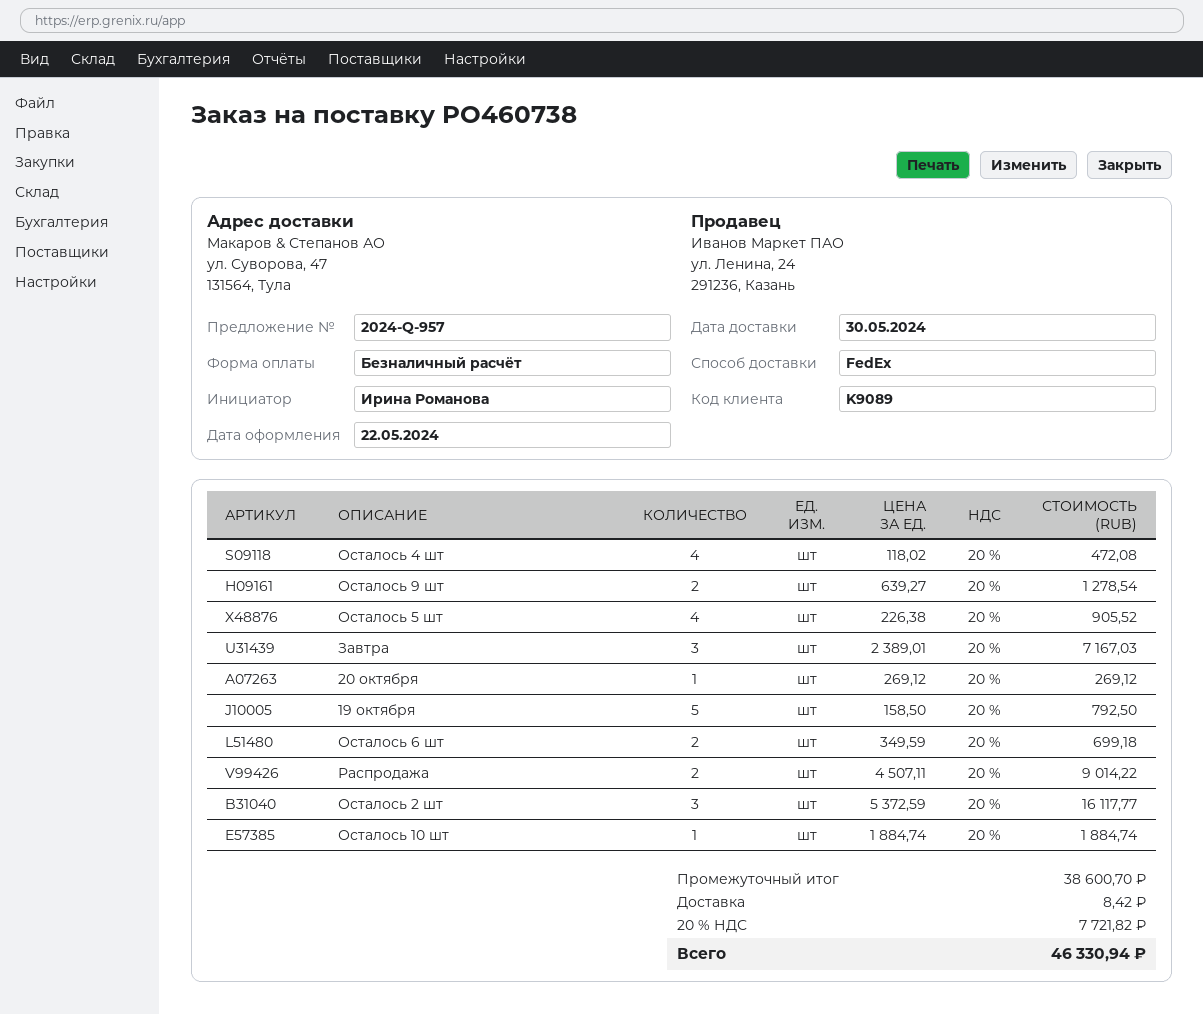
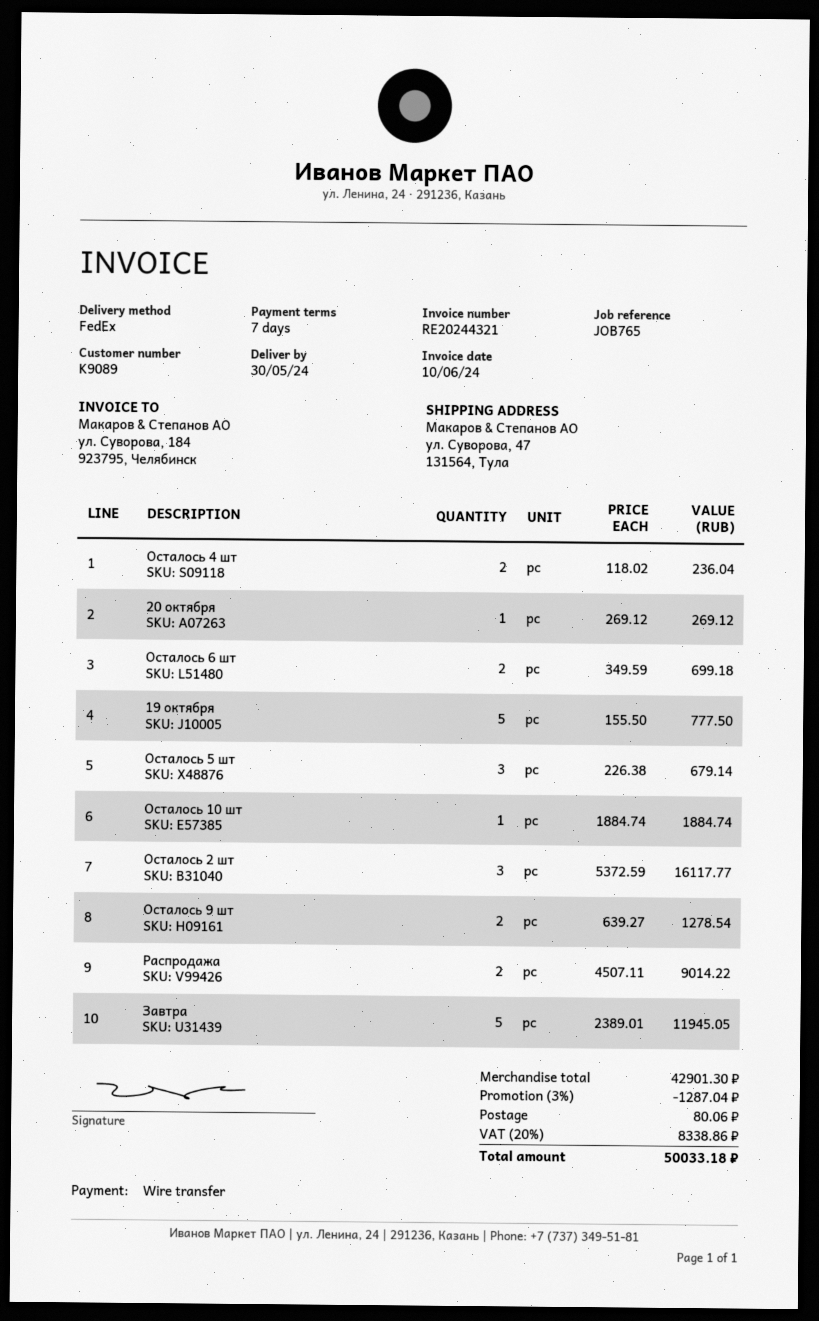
Осталось 4 шт: 4 x 118.02 = 472.08 -> 2 x 118.02 = 236.04
Осталось 5 шт: 4 x 226.38 = 905.52 -> 3 x 226.38 = 679.14
Завтра: 3 x 2389.01 = 7167.03 -> 5 x 2389.01 = 11945.05
19 октября: 5 x 158.50 = 792.50 -> 5 x 155.50 = 777.50
subtotal: 38600.70 -> 42901.30
discount: none -> 3% = 1287.04
shipping: 8.42 -> 80.06
tax: 20% = 7721.82 -> 20% = 8338.86
total: 46330.94 -> 50033.18

